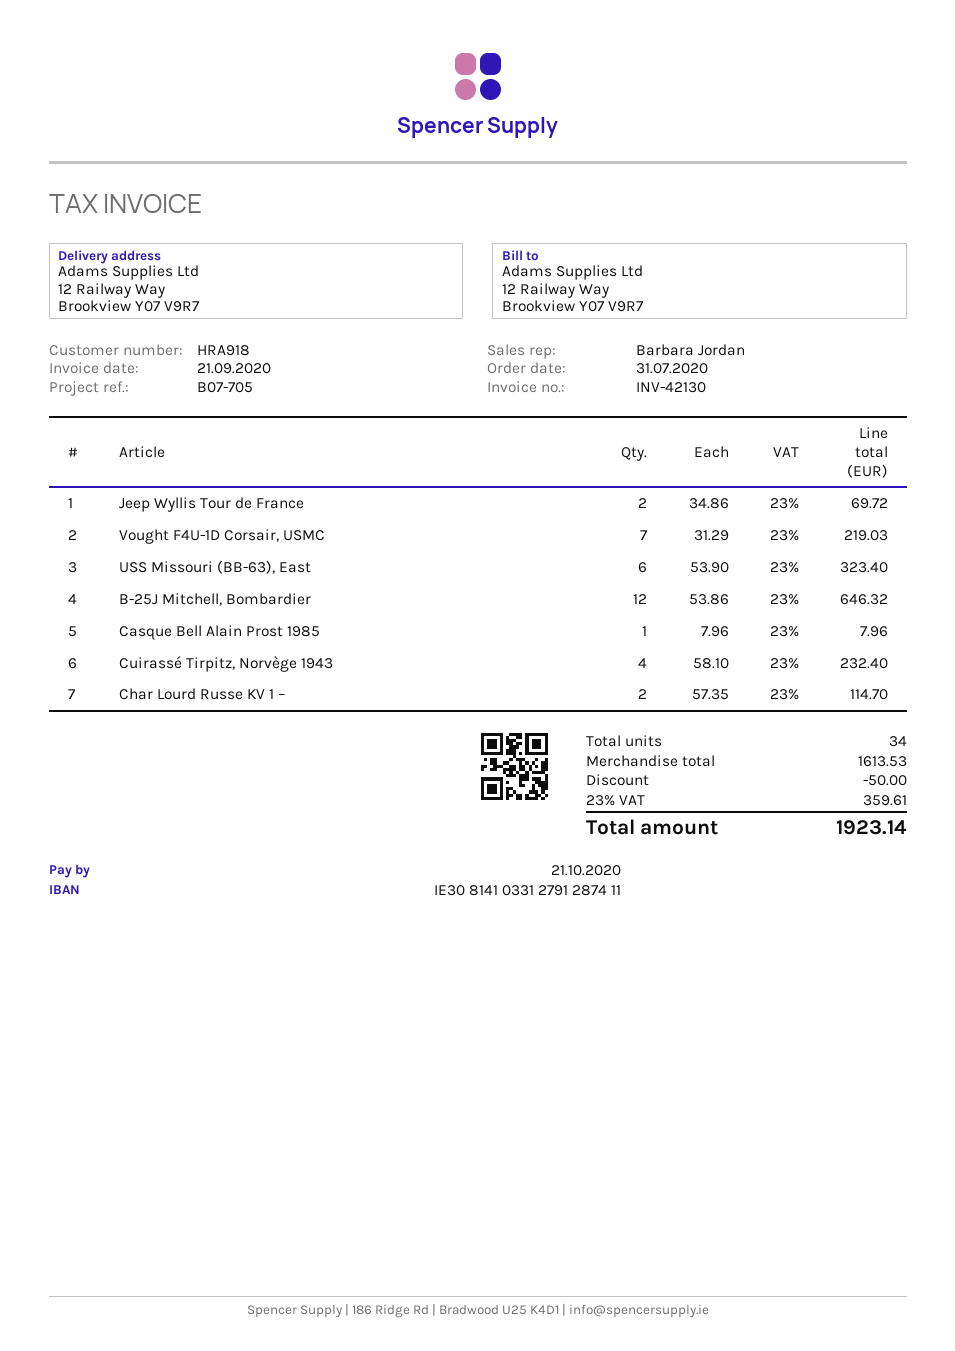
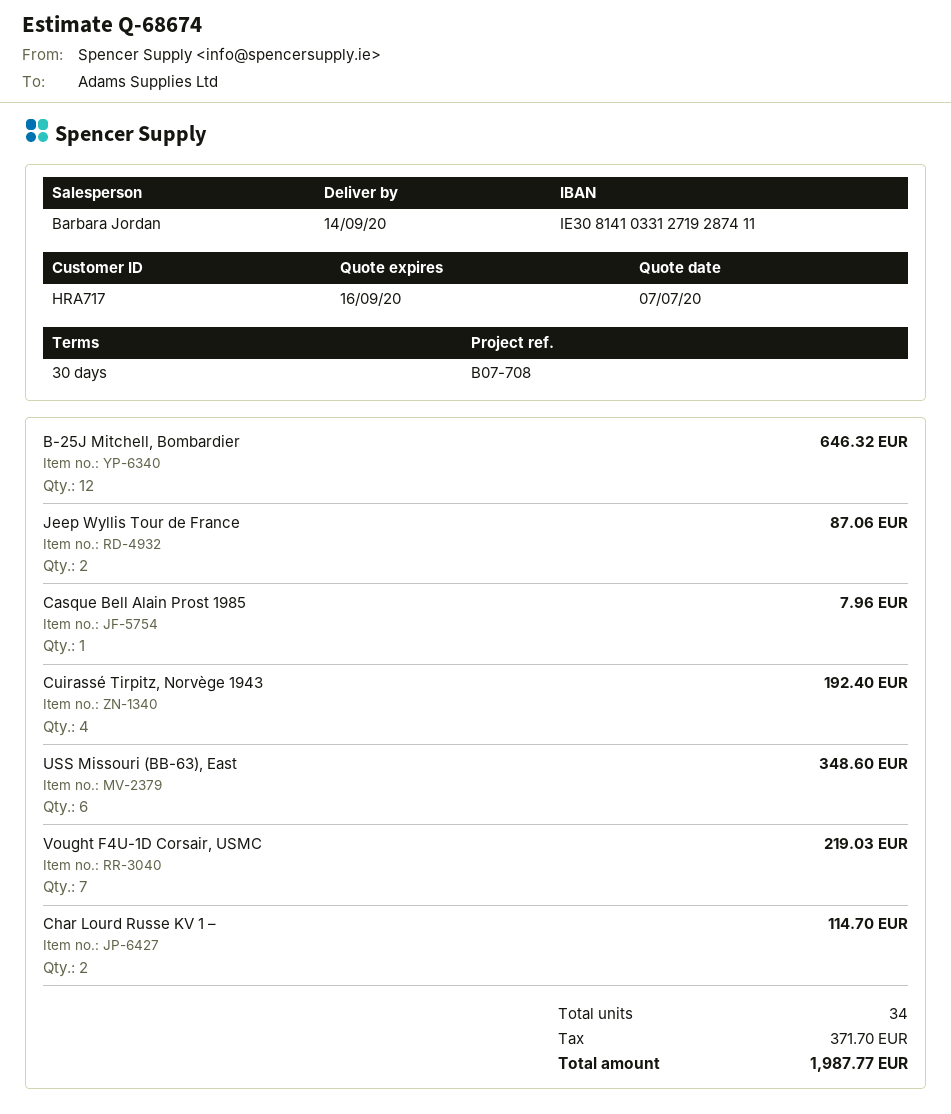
customer number: HRA918 -> HRA717
reference: B07-705 -> B07-708
bank account: IE30814103312791287411 -> IE30814103312719287411
Jeep Wyllis Tour de France: 2 for 69.72 -> 2 for 87.06
USS Missouri (BB-63), East: 6 for 323.40 -> 6 for 348.60
Cuirassé Tirpitz, Norvège 1943: 4 for 232.40 -> 4 for 192.40
discount: 50.00 -> none
tax: 359.61 -> 371.70
total: 1923.14 -> 1987.77

